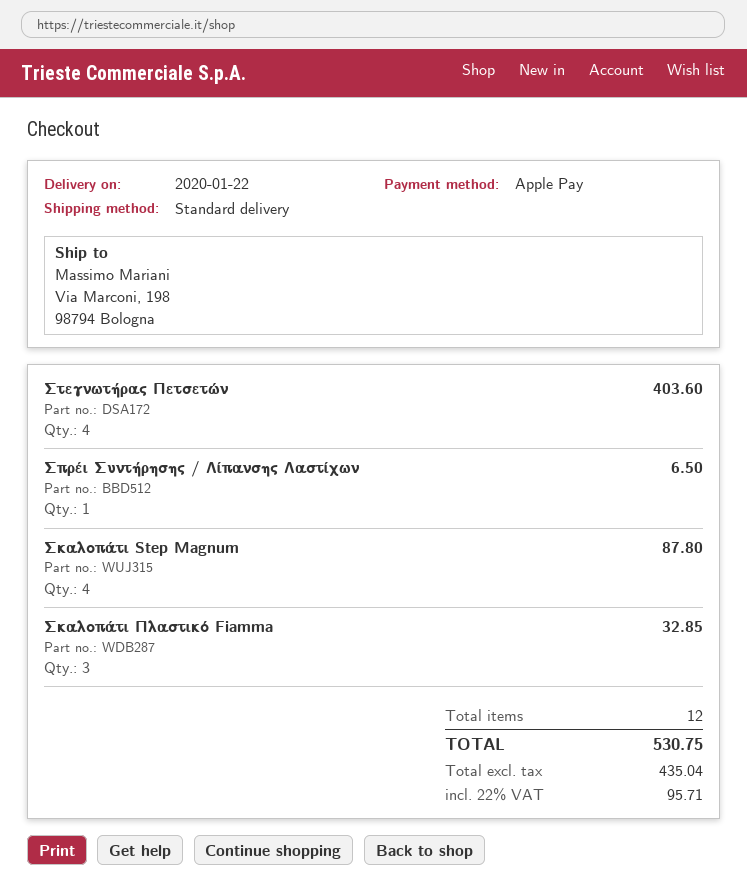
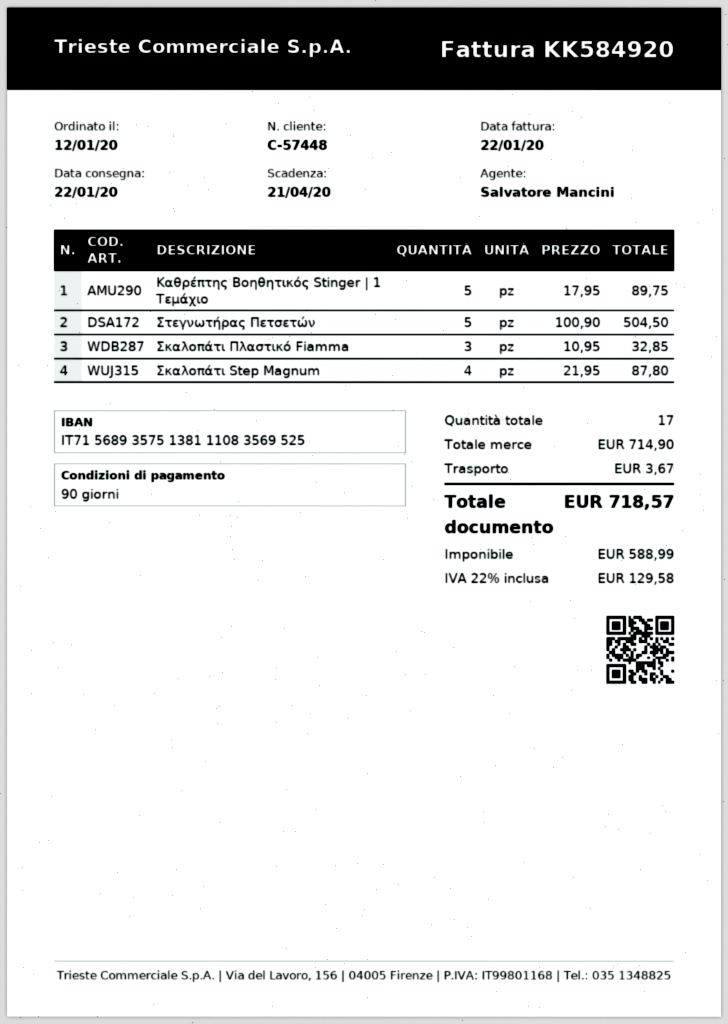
Στεγνωτήρας Πετσετών: 4 for 403.60 -> 5 for 504.50
Σπρέι Συντήρησης / Λίπανσης Λαστίχων: 1 for 6.50 -> none
Kαθρέπτης Βοηθητικός Stinger | 1 Τεμάχιο: none -> 5 for 89.75
total quantity: 12 -> 17
shipping: none -> 3.67
net: 435.04 -> 588.99
tax: 22% = 95.71 -> 22% = 129.58
total: 530.75 -> 718.57

